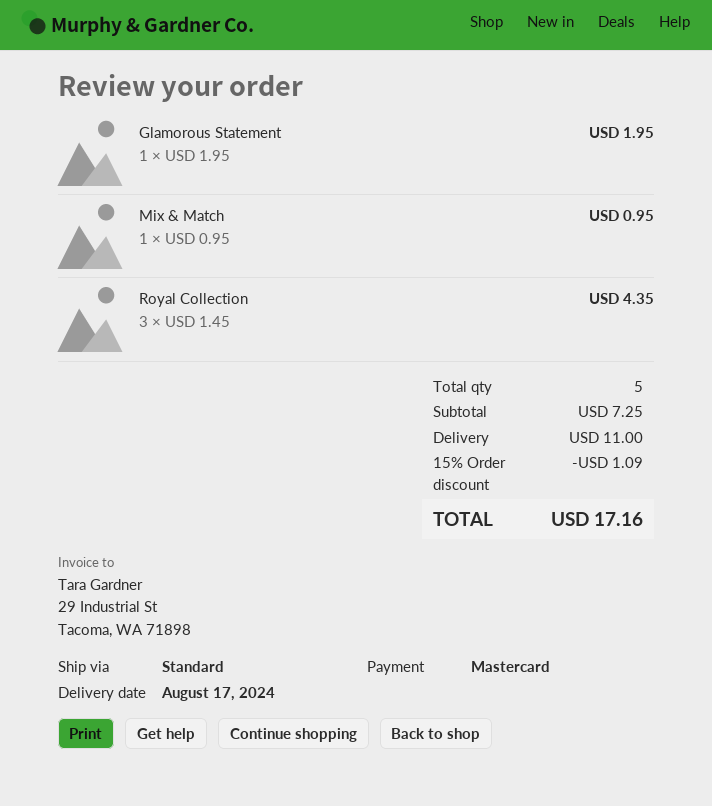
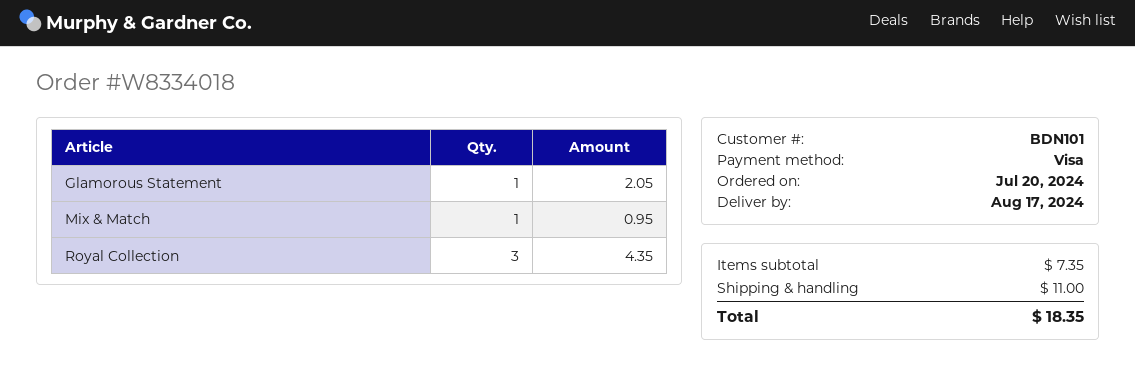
payment method: Mastercard -> Visa
Glamorous Statement: 1 for 1.95 -> 1 for 2.05
subtotal: 7.25 -> 7.35
discount: 15% = 1.09 -> none
total: 17.16 -> 18.35

